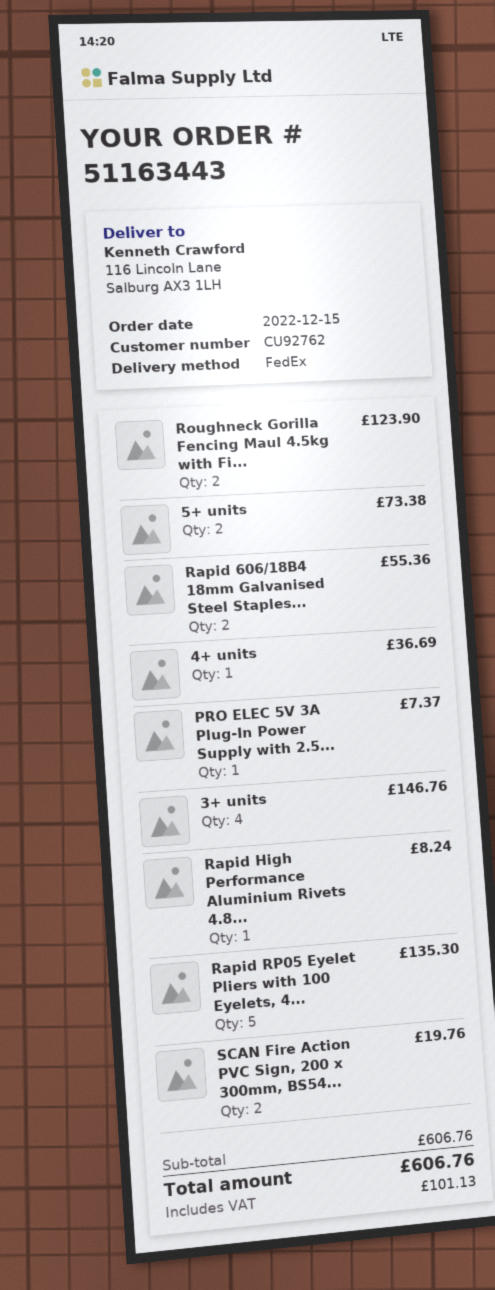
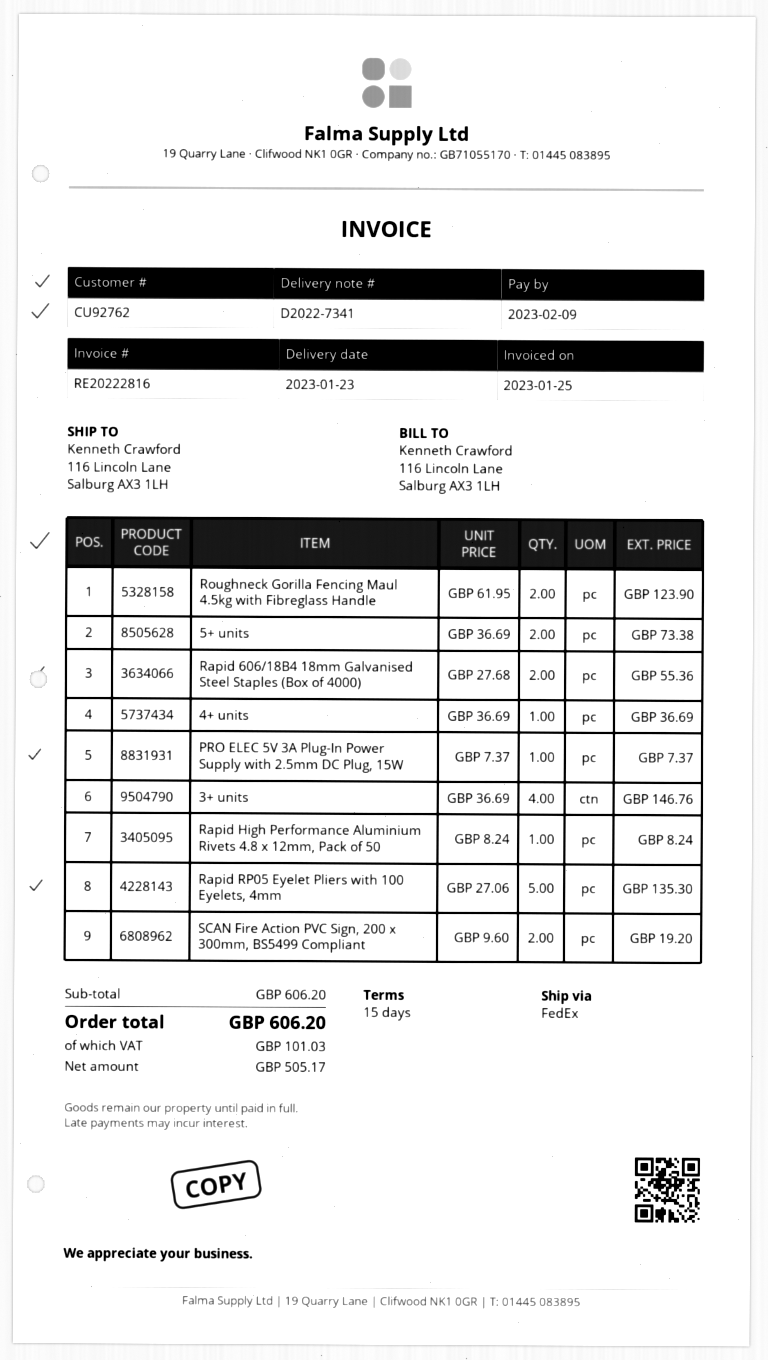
SCAN Fire Action PVC Sign, 200 x 300mm, BS54...: 2 for 19.76 -> 2 for 19.20
subtotal: 606.76 -> 606.20
tax: 101.13 -> 101.03
total: 606.76 -> 606.20

